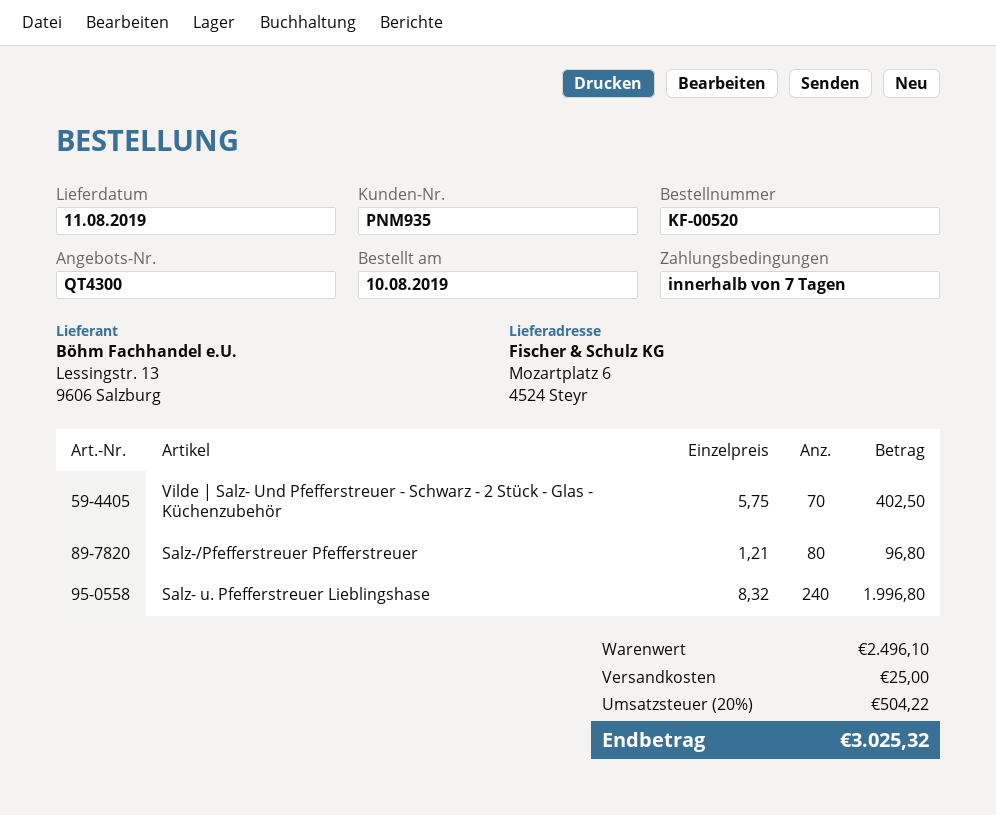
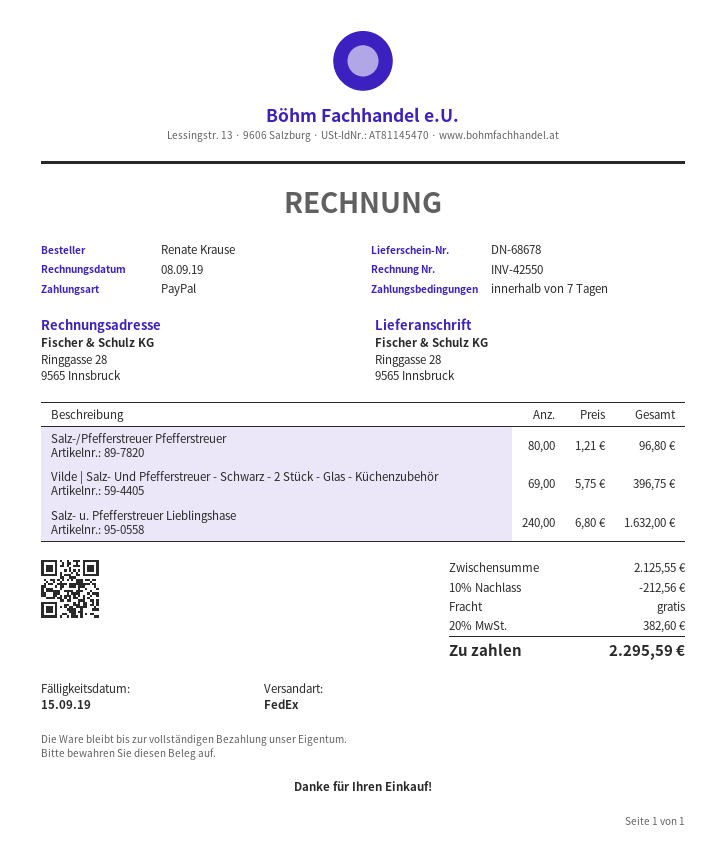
ship to: Mozartplatz 6, 4524 Steyr -> Ringgasse 28, 9565 Innsbruck
Vilde | Salz- Und Pfefferstreuer - Schwarz - 2 Stück - Glas - Küchenzubehör: 70 x 5.75 = 402.50 -> 69 x 5.75 = 396.75
Salz- u. Pfefferstreuer Lieblingshase: 240 x 8.32 = 1996.80 -> 240 x 6.80 = 1632.00
subtotal: 2496.10 -> 2125.55
discount: none -> 10% = 212.56
shipping: 25.00 -> 0.00
tax: 20% = 504.22 -> 20% = 382.60
total: 3025.32 -> 2295.59

